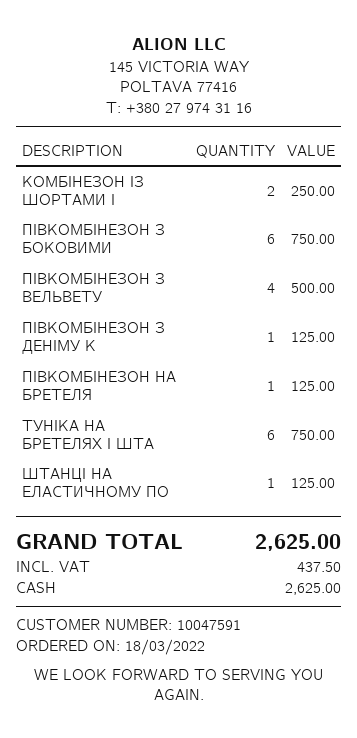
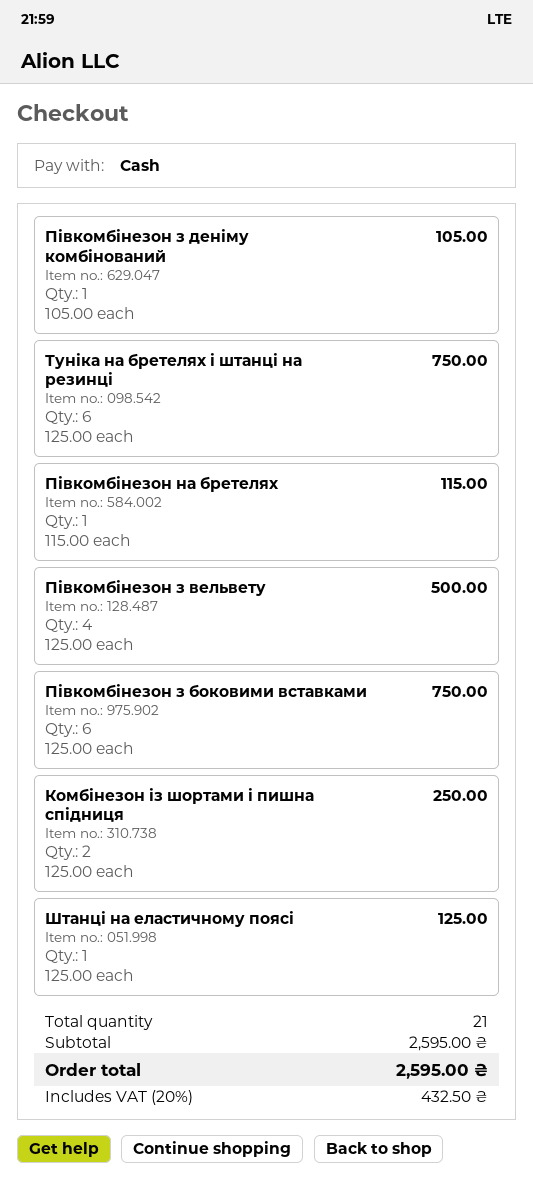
ПІВКОМБІНЕЗОН З ДЕНІМУ К: 1 for 125.00 -> 1 for 105.00
ПІВКОМБІНЕЗОН НА БРЕТЕЛЯ: 1 for 125.00 -> 1 for 115.00
tax: 437.50 -> 432.50
total: 2625.00 -> 2595.00

